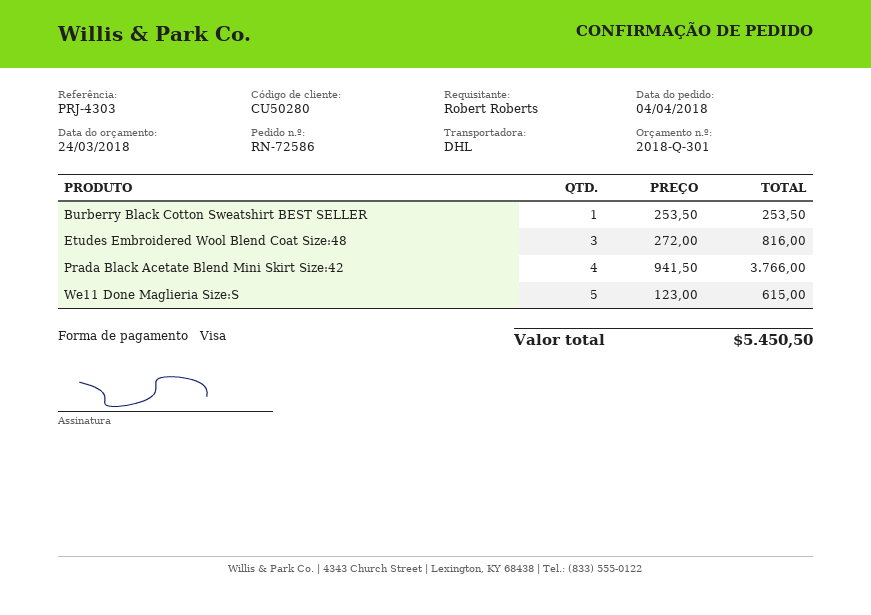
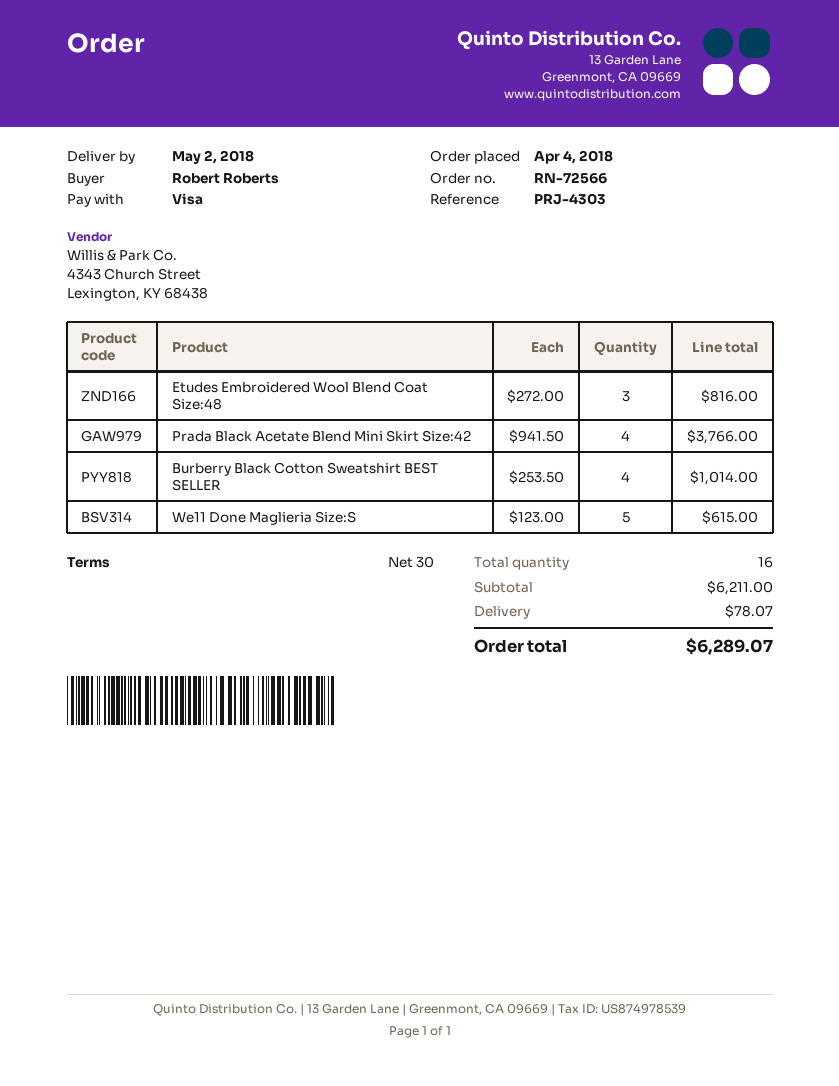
order number: RN-72586 -> RN-72566
Burberry Black Cotton Sweatshirt BEST SELLER: 1 x 253.50 = 253.50 -> 4 x 253.50 = 1014.00
shipping: none -> 78.07
total: 5450.50 -> 6289.07

